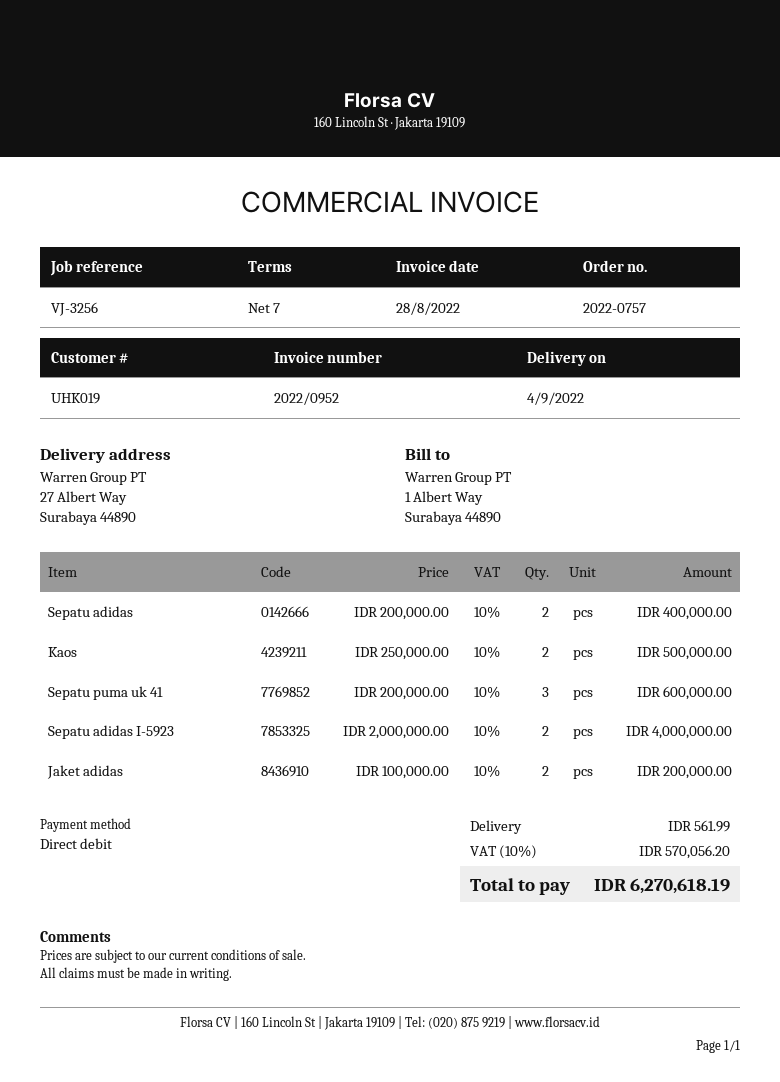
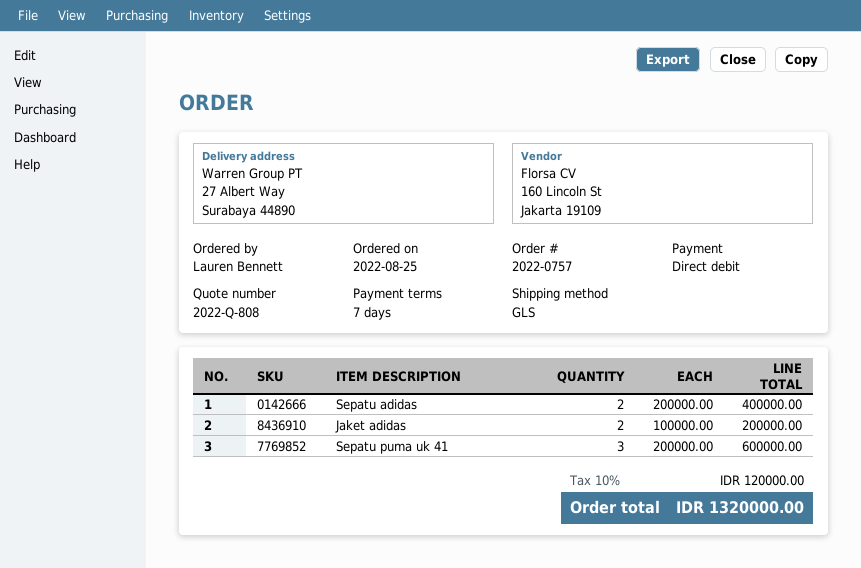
Kaos: 2 x 250000.00 = 500000.00 -> none
Sepatu adidas I-5923: 2 x 2000000.00 = 4000000.00 -> none
shipping: 561.99 -> none
tax: 10% = 570056.20 -> 10% = 120000.00
total: 6270618.19 -> 1320000.00

